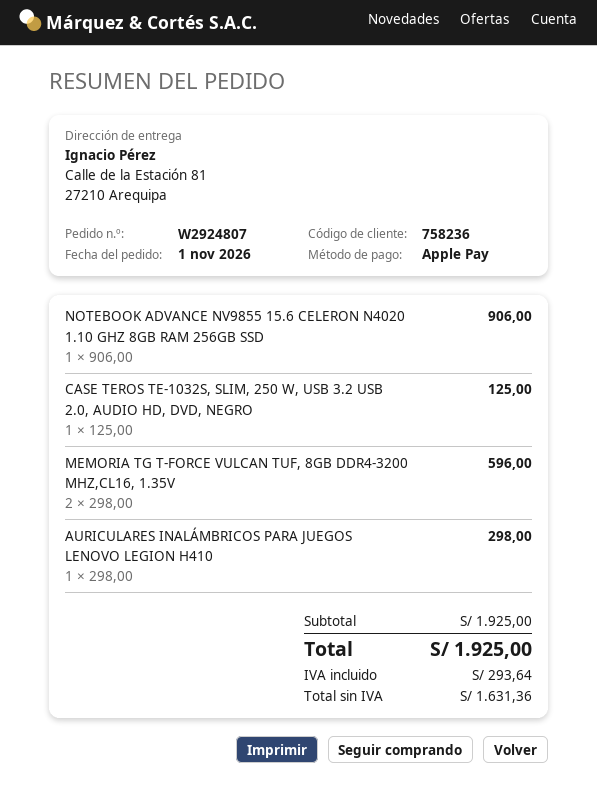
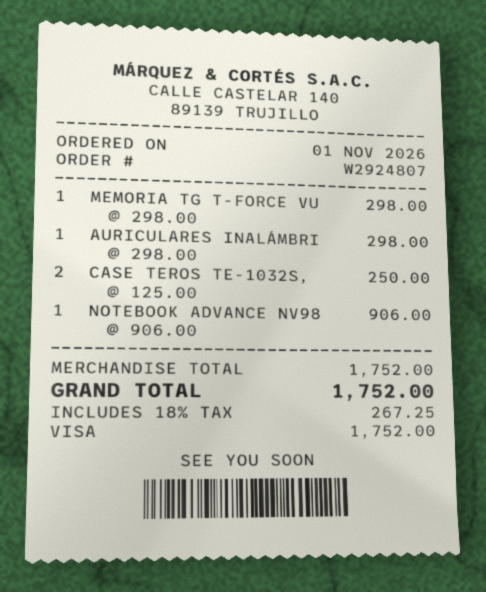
payment method: Apple Pay -> Visa
CASE TEROS TE-1032S, SLIM, 250 W, USB 3.2 USB 2.0, AUDIO HD, DVD, NEGRO: 1 x 125.00 = 125.00 -> 2 x 125.00 = 250.00
MEMORIA TG T-FORCE VULCAN TUF, 8GB DDR4-3200 MHZ,CL16, 1.35V: 2 x 298.00 = 596.00 -> 1 x 298.00 = 298.00
subtotal: 1925.00 -> 1752.00
tax: 293.64 -> 267.25
total: 1925.00 -> 1752.00

